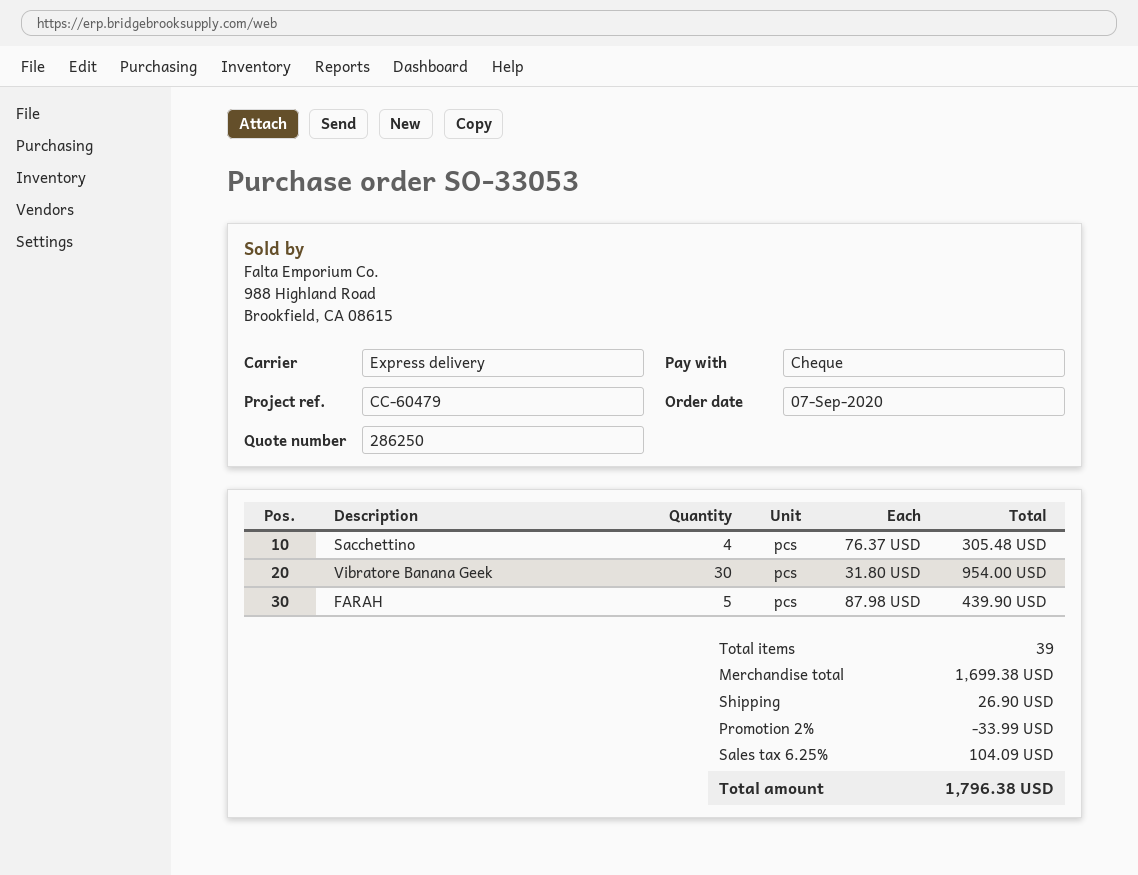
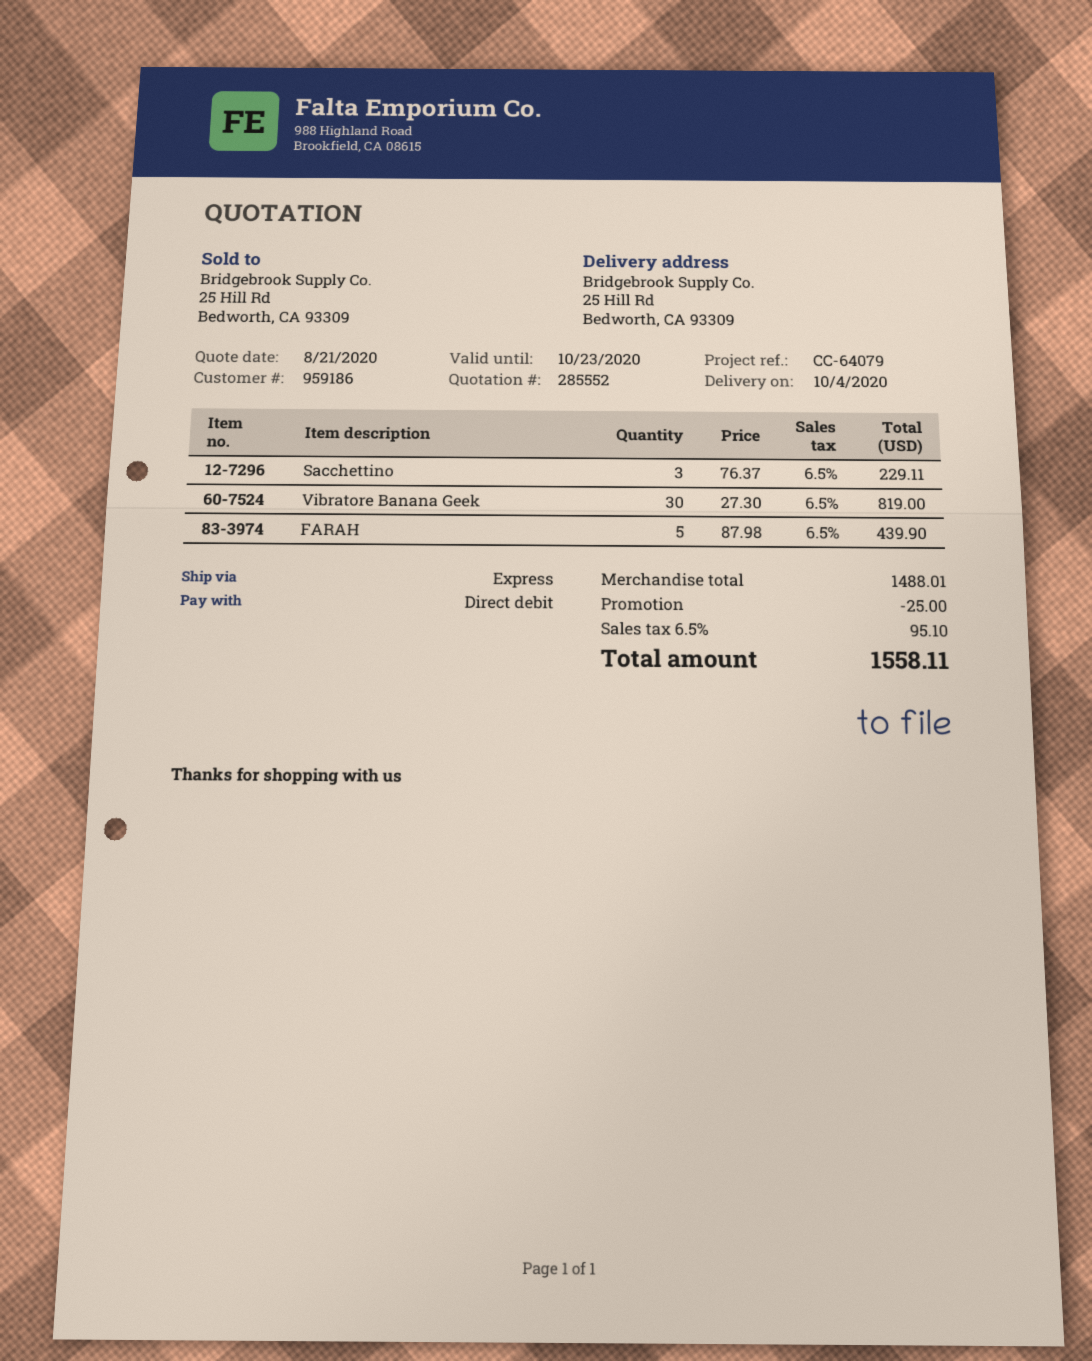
quote number: 286250 -> 285552
reference: CC-60479 -> CC-64079
payment method: cheque -> direct debit
Sacchettino: 4 x 76.37 = 305.48 -> 3 x 76.37 = 229.11
Vibratore Banana Geek: 30 x 31.80 = 954.00 -> 30 x 27.30 = 819.00
subtotal: 1699.38 -> 1488.01
discount: 33.99 -> 25.00
shipping: 26.90 -> none
tax: 6.25% = 104.09 -> 6.5% = 95.10
total: 1796.38 -> 1558.11

